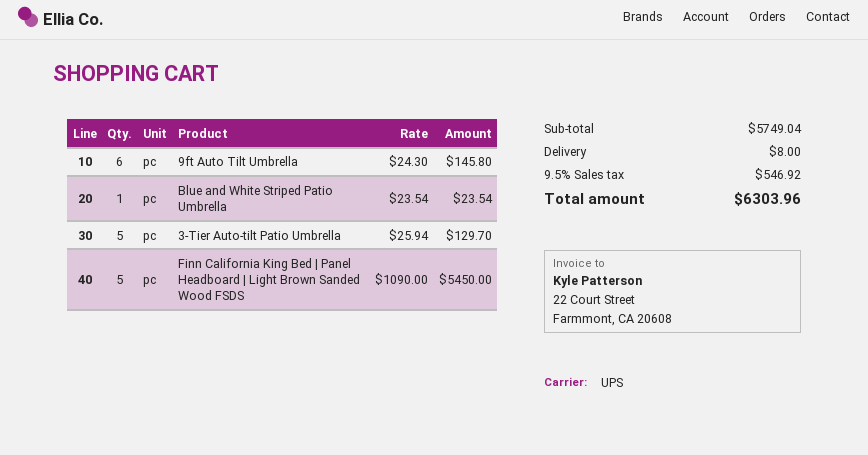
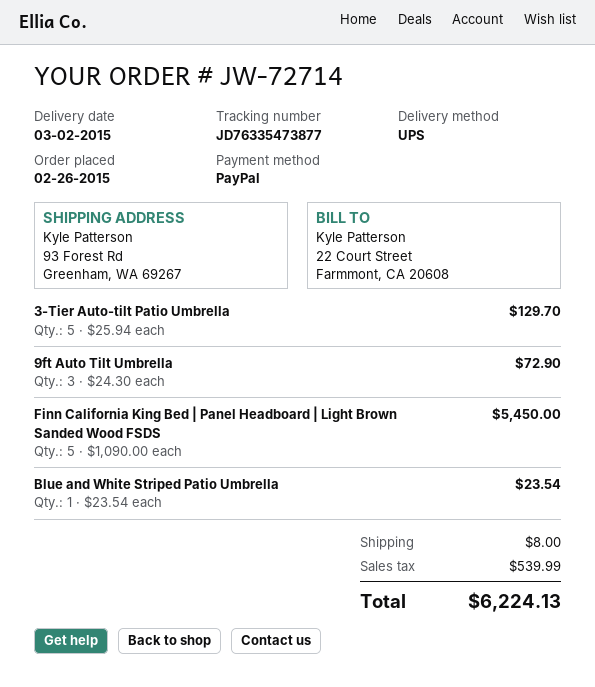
9ft Auto Tilt Umbrella: 6 x 24.30 = 145.80 -> 3 x 24.30 = 72.90
tax: 546.92 -> 539.99
total: 6303.96 -> 6224.13

